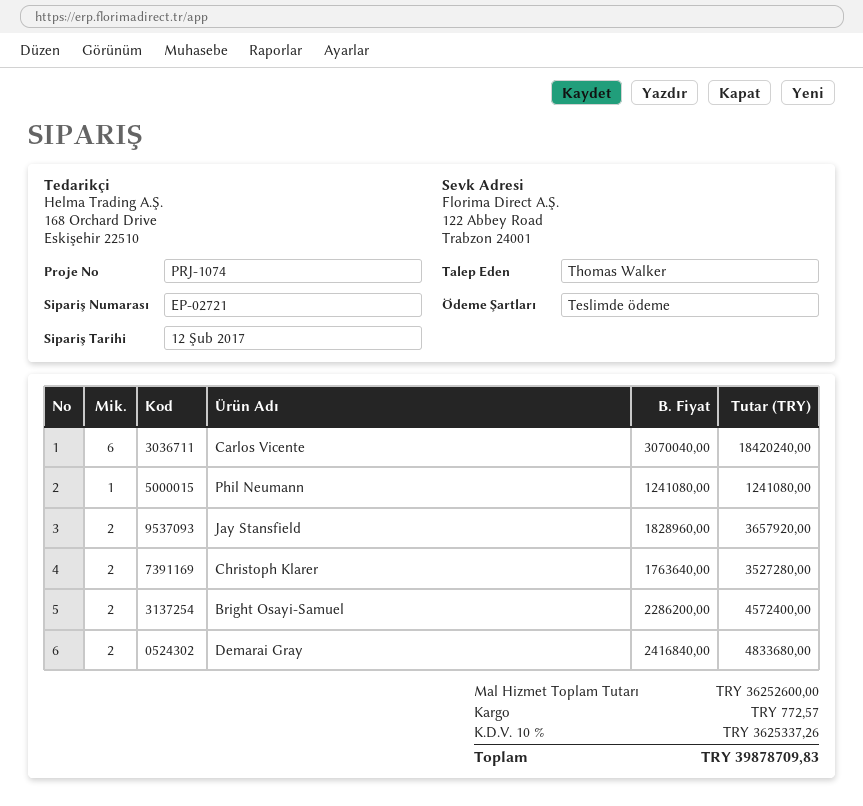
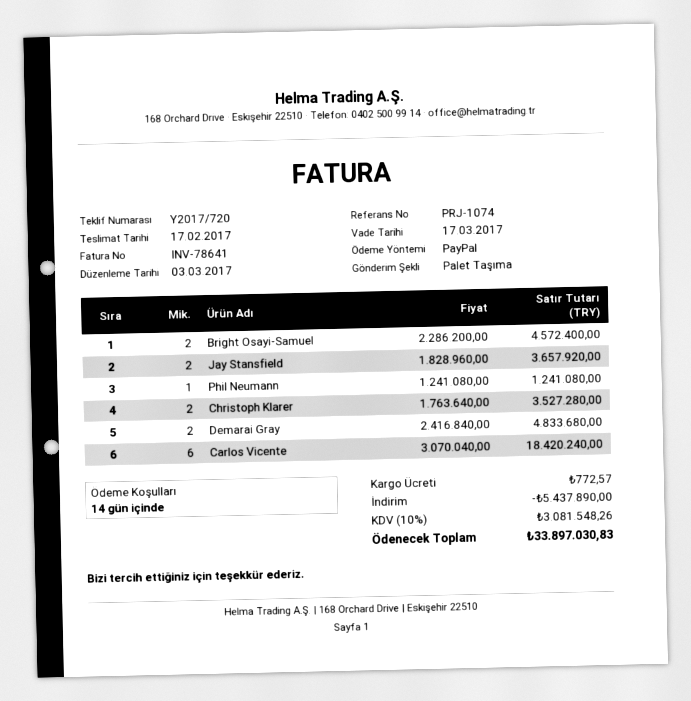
payment terms: on receipt -> 14 days
discount: none -> 5437890.00
tax: 10% = 3625337.26 -> 10% = 3081548.26
total: 39878709.83 -> 33897030.83

